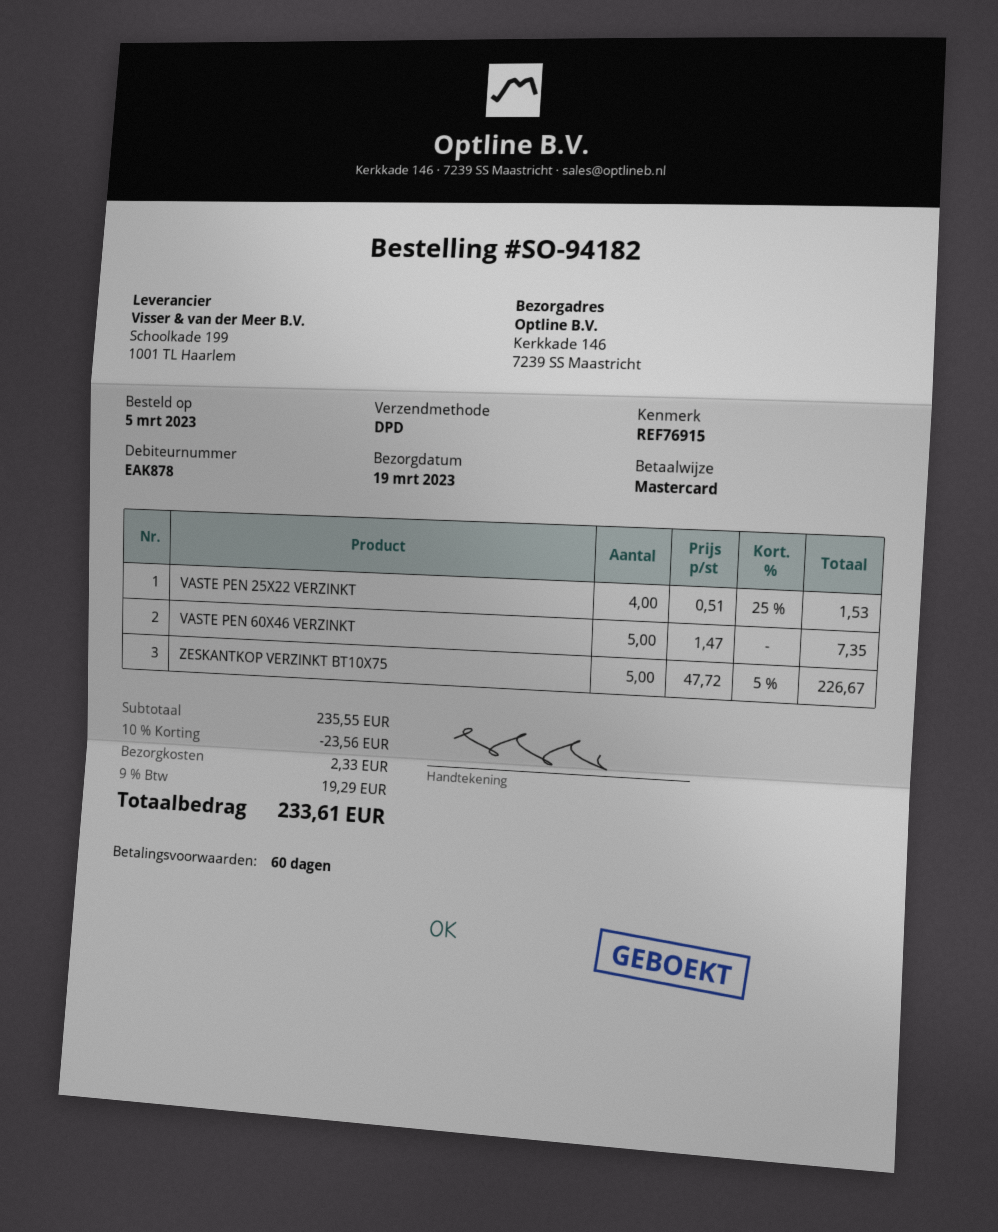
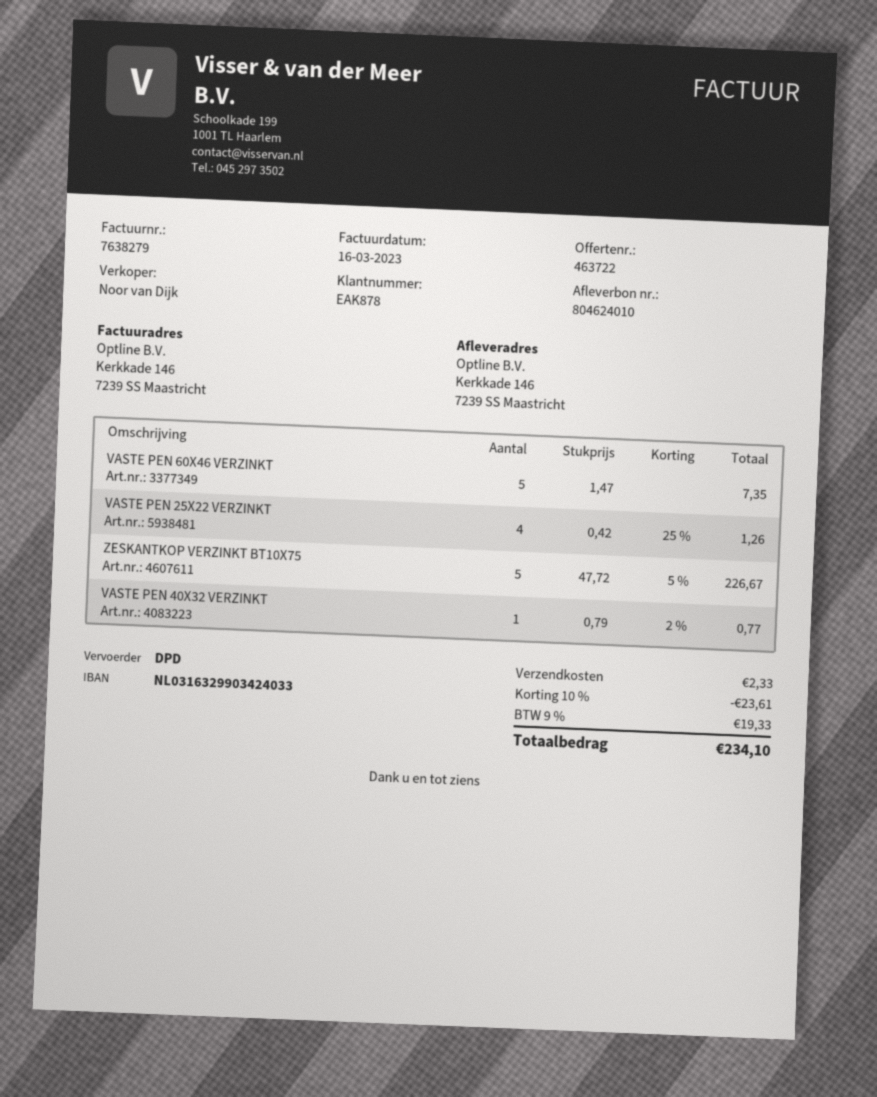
VASTE PEN 25X22 VERZINKT: 4 x 0.51 - 25% = 1.53 -> 4 x 0.42 - 25% = 1.26
VASTE PEN 40X32 VERZINKT: none -> 1 x 0.79 - 2% = 0.77
discount: 10% = 23.56 -> 10% = 23.61
tax: 9% = 19.29 -> 9% = 19.33
total: 233.61 -> 234.10

